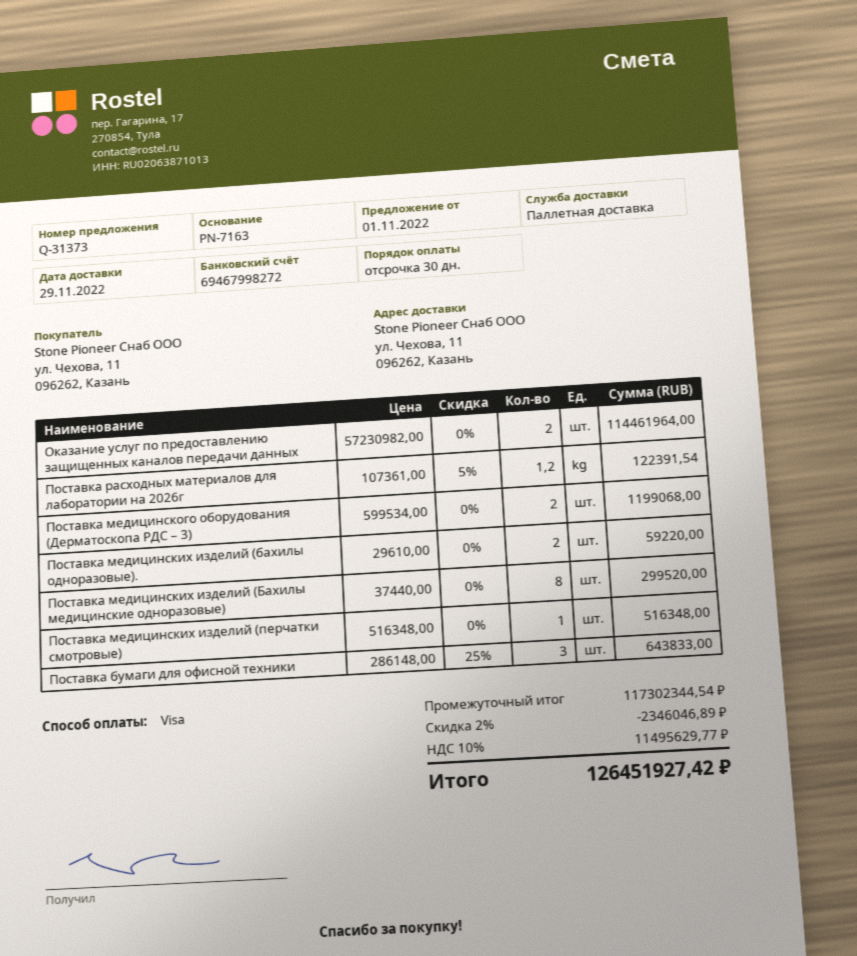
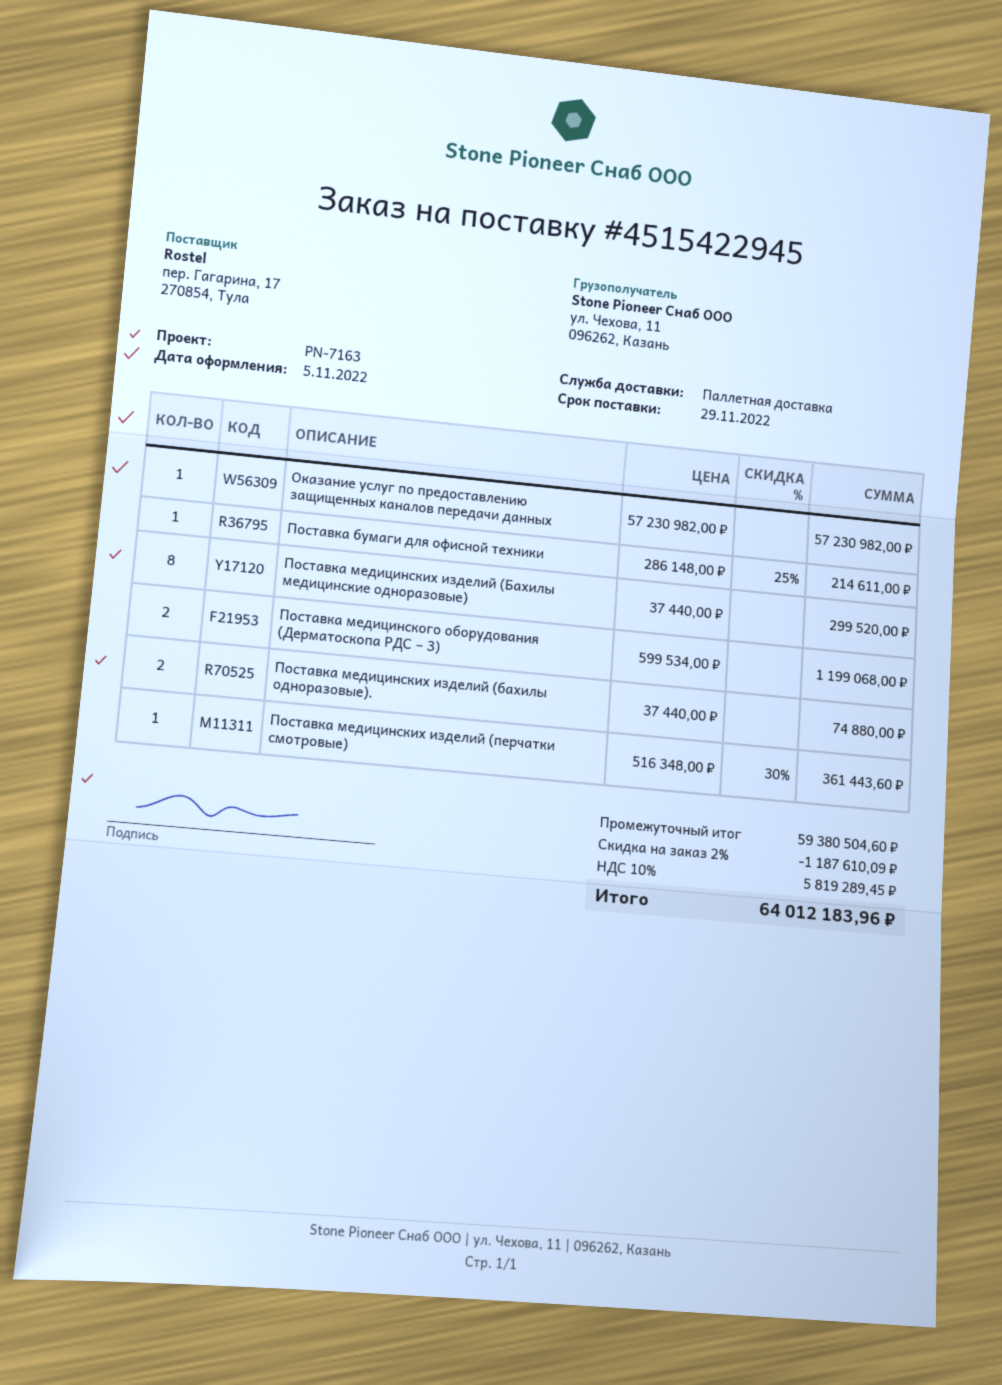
Оказание услуг по предоставлению защищенных каналов передачи данных: 2 x 57230982.00 = 114461964.00 -> 1 x 57230982.00 = 57230982.00
Поставка расходных материалов для лаборатории на 2026г: 1.2 x 107361.00 - 5% = 122391.54 -> none
Поставка медицинских изделий (бахилы одноразовые).: 2 x 29610.00 = 59220.00 -> 2 x 37440.00 = 74880.00
Поставка медицинских изделий (перчатки смотровые): 1 x 516348.00 = 516348.00 -> 1 x 516348.00 - 30% = 361443.60
Поставка бумаги для офисной техники: 3 x 286148.00 - 25% = 643833.00 -> 1 x 286148.00 - 25% = 214611.00
subtotal: 117302344.54 -> 59380504.60
discount: 2% = 2346046.89 -> 2% = 1187610.09
tax: 10% = 11495629.77 -> 10% = 5819289.45
total: 126451927.42 -> 64012183.96

